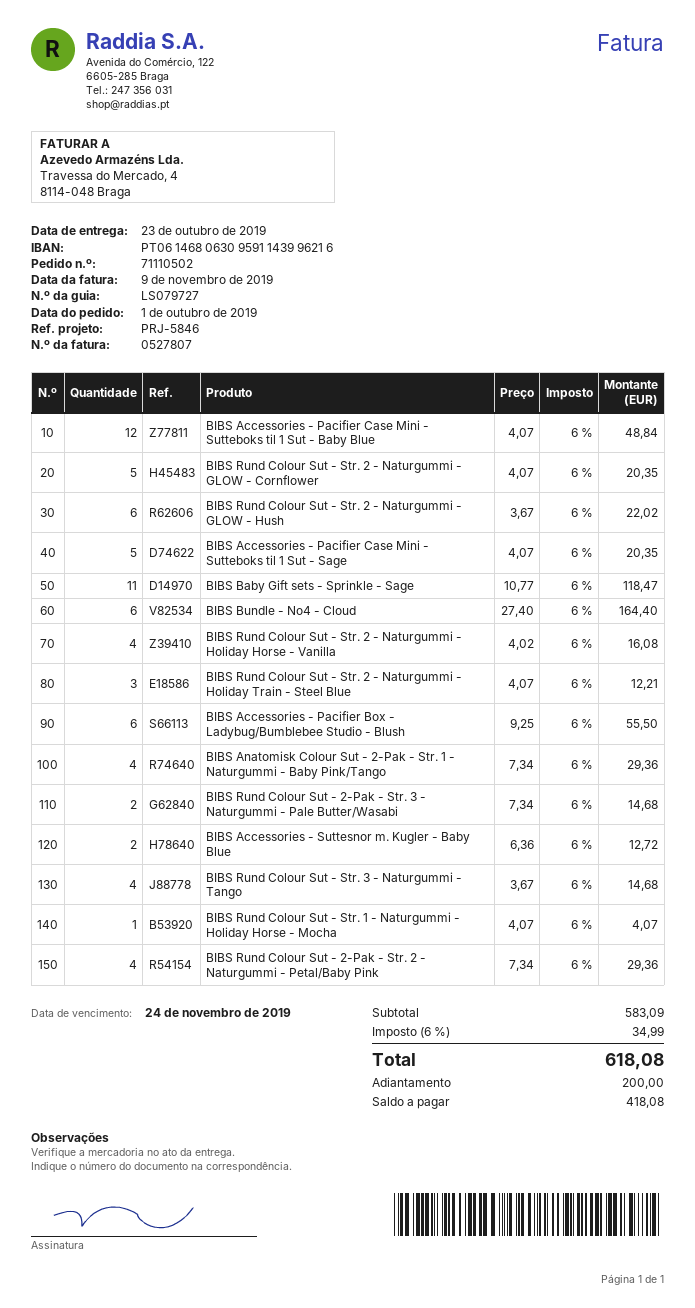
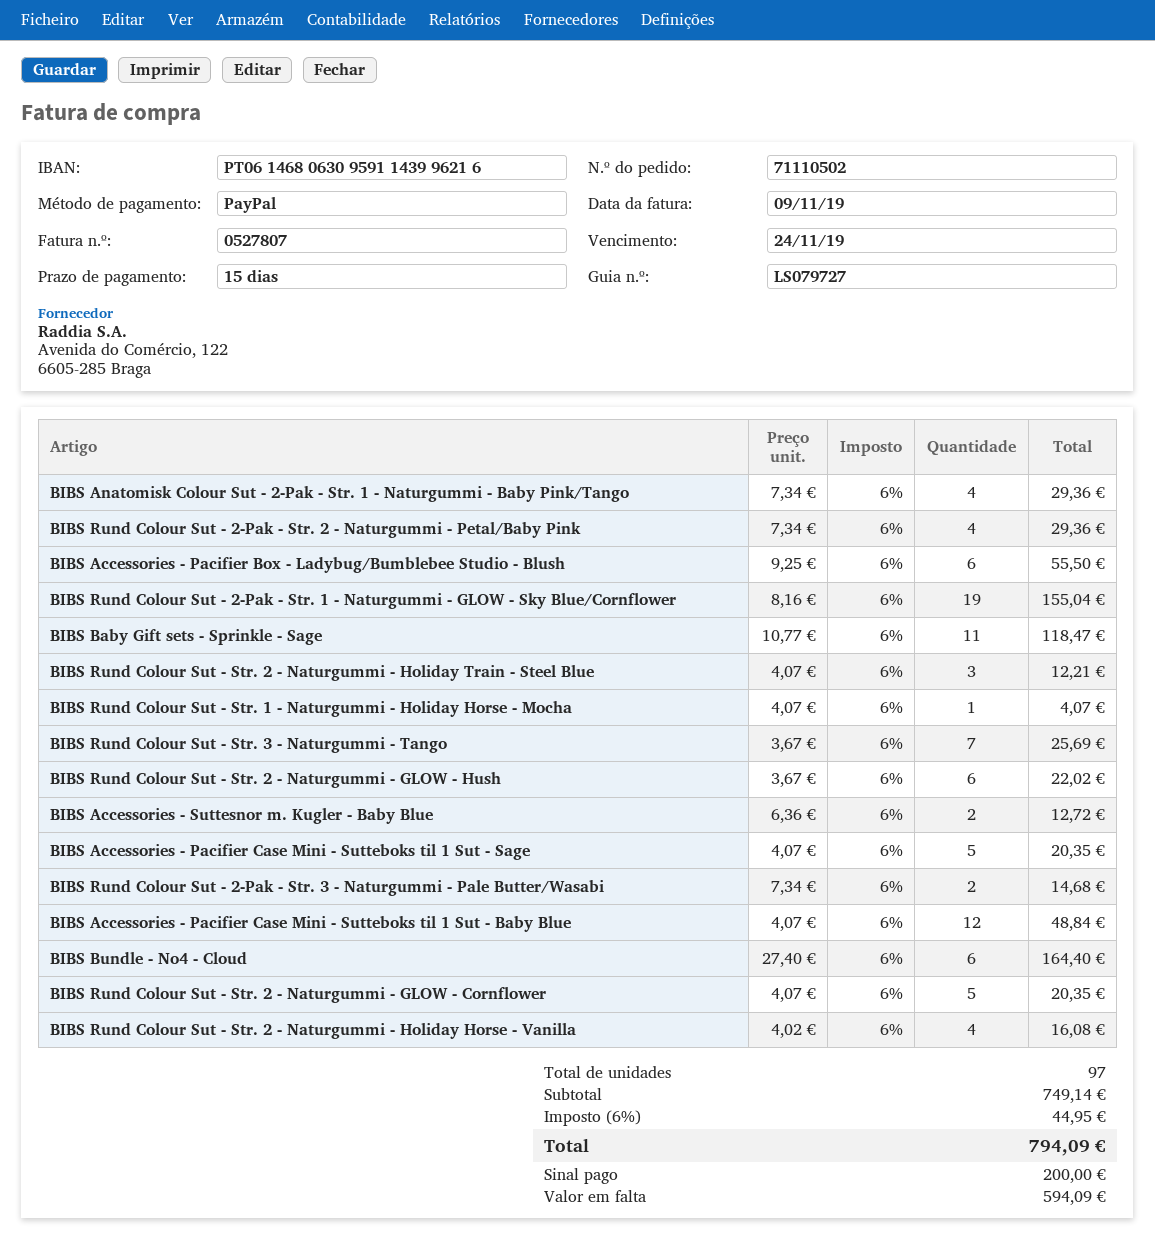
BIBS Rund Colour Sut - Str. 3 - Naturgummi - Tango: 4 x 3.67 = 14.68 -> 7 x 3.67 = 25.69
BIBS Rund Colour Sut - 2-Pak - Str. 1 - Naturgummi - GLOW - Sky Blue/Cornflower: none -> 19 x 8.16 = 155.04
subtotal: 583.09 -> 749.14
tax: 6% = 34.99 -> 6% = 44.95
total: 618.08 -> 794.09
balance: 418.08 -> 594.09

